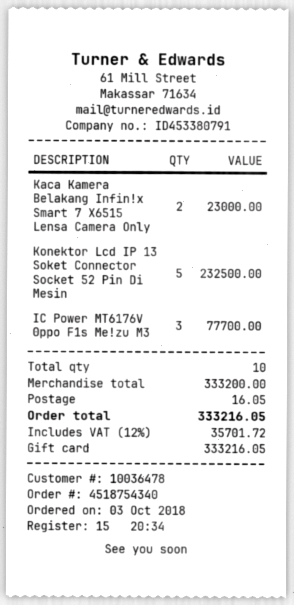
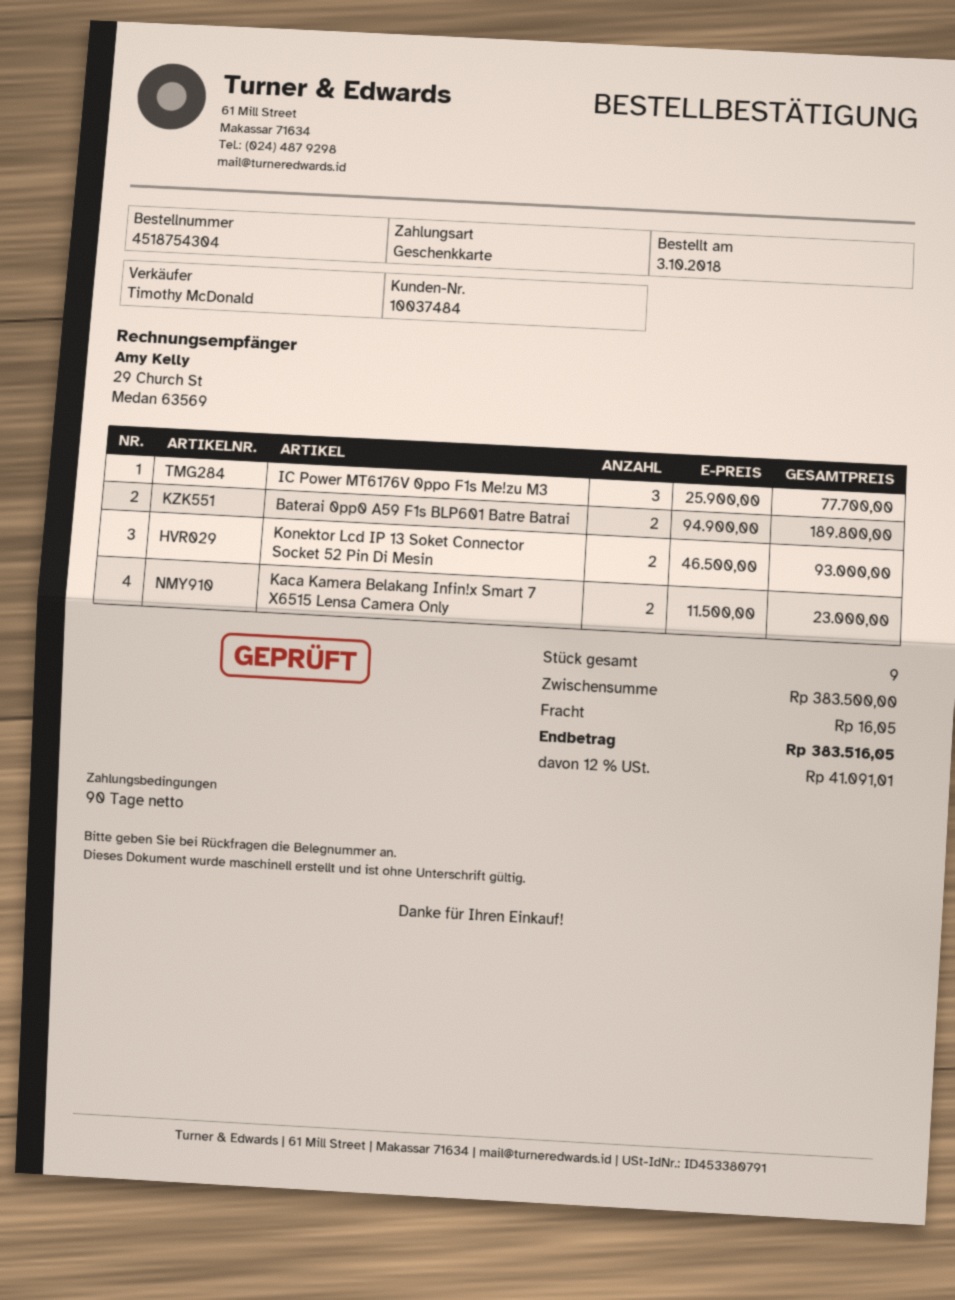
order number: 4518754340 -> 4518754304
customer number: 10036478 -> 10037484
Konektor Lcd IP 13 Soket Connector Socket 52 Pin Di Mesin: 5 for 232500.00 -> 2 for 93000.00
Baterai 0pp0 A59 F1s BLP601 Batre Batrai: none -> 2 for 189800.00
total quantity: 10 -> 9
subtotal: 333200.00 -> 383500.00
tax: 12% = 35701.72 -> 12% = 41091.01
total: 333216.05 -> 383516.05

